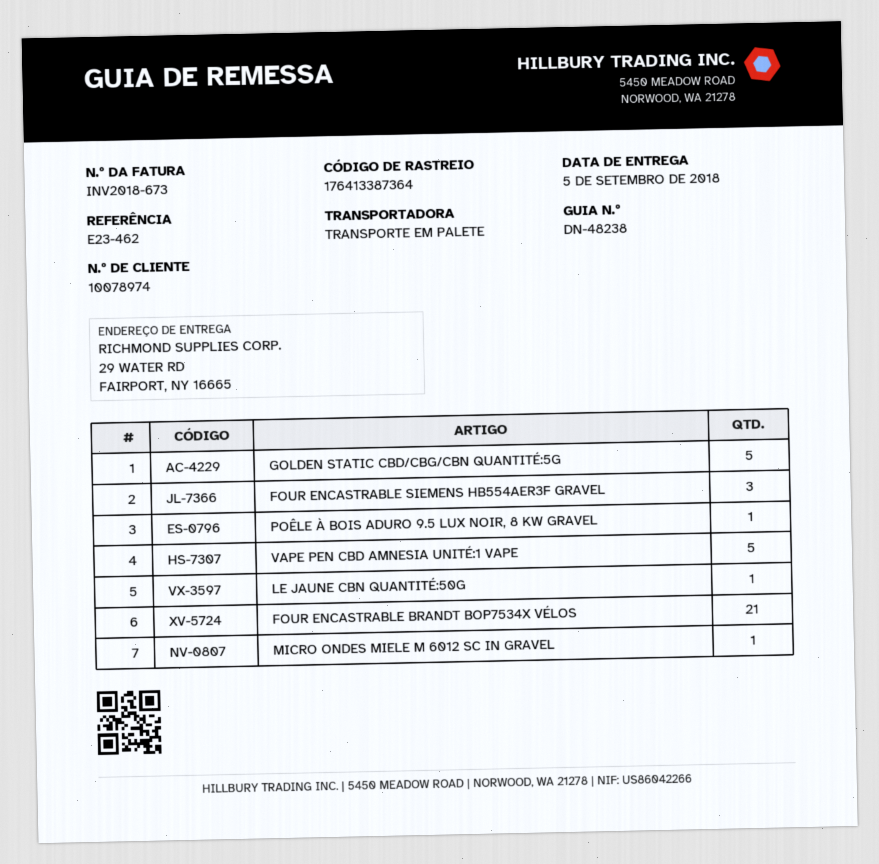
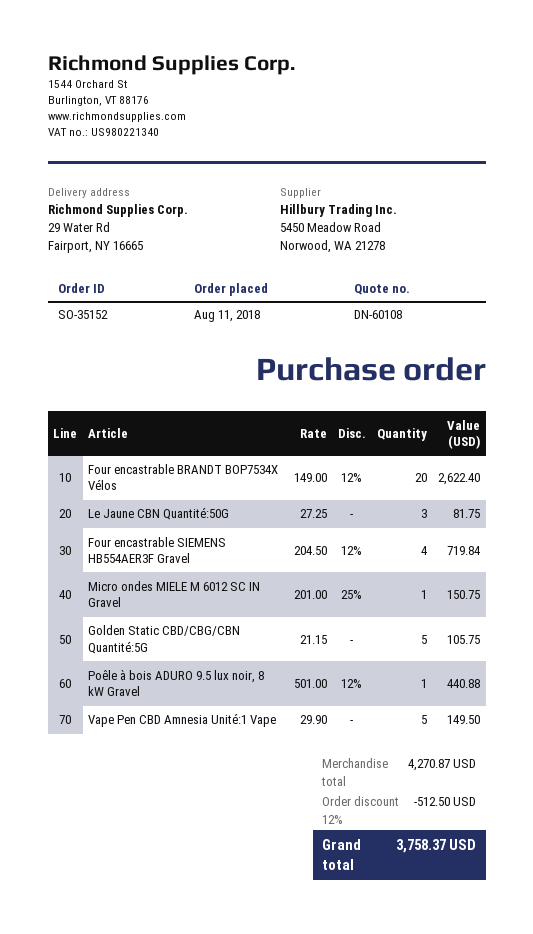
FOUR ENCASTRABLE SIEMENS HB554AER3F GRAVEL: 3 -> 4
LE JAUNE CBN QUANTITÉ:50G: 1 -> 3
FOUR ENCASTRABLE BRANDT BOP7534X VÉLOS: 21 -> 20

